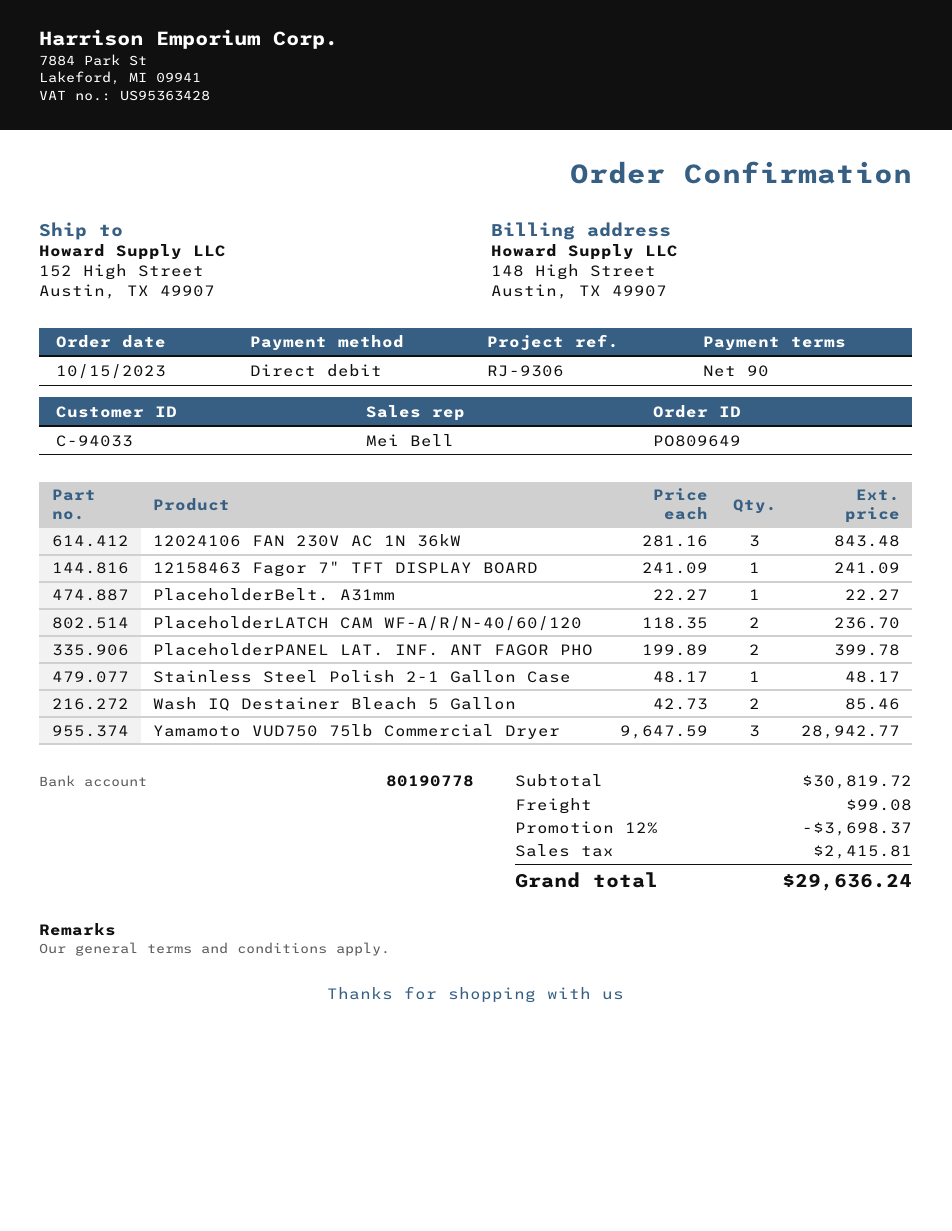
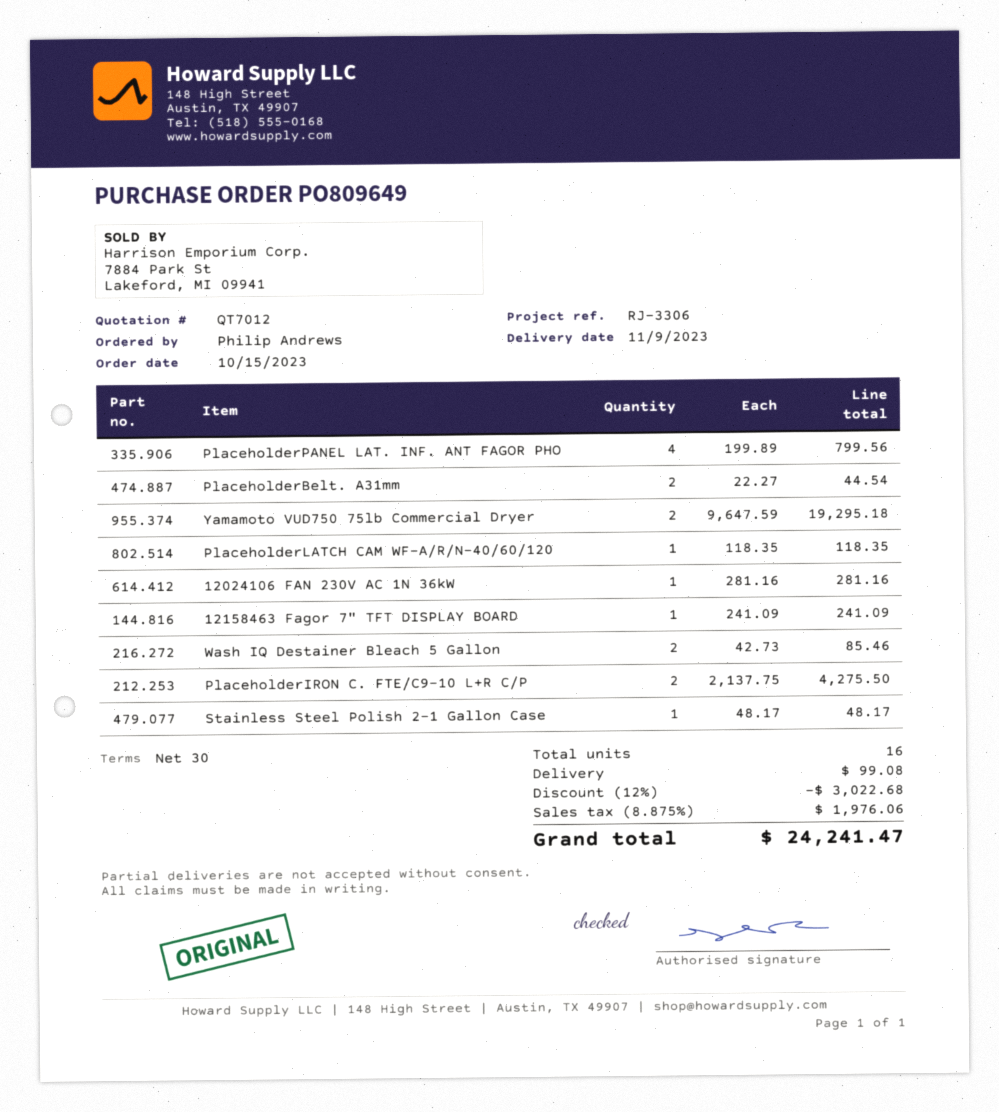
payment terms: 90 days -> 30 days
reference: RJ-9306 -> RJ-3306
12024106 FAN 230V AC 1N 36kW: 3 x 281.16 = 843.48 -> 1 x 281.16 = 281.16
PlaceholderBelt. A31mm: 1 x 22.27 = 22.27 -> 2 x 22.27 = 44.54
PlaceholderLATCH CAM WF-A/R/N-40/60/120: 2 x 118.35 = 236.70 -> 1 x 118.35 = 118.35
PlaceholderPANEL LAT. INF. ANT FAGOR PHO: 2 x 199.89 = 399.78 -> 4 x 199.89 = 799.56
Yamamoto VUD750 75lb Commercial Dryer: 3 x 9647.59 = 28942.77 -> 2 x 9647.59 = 19295.18
PlaceholderIRON C. FTE/C9-10 L+R C/P: none -> 2 x 2137.75 = 4275.50
discount: 12% = 3698.37 -> 12% = 3022.68
tax: 2415.81 -> 1976.06
total: 29636.24 -> 24241.47

